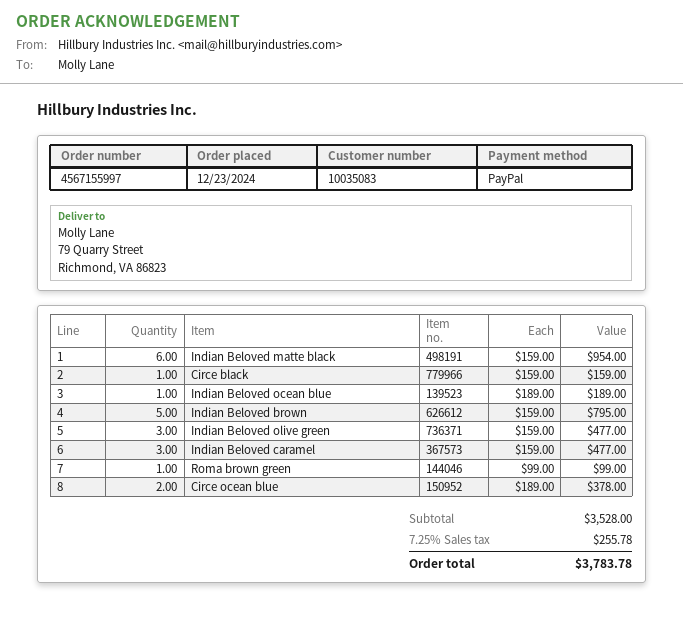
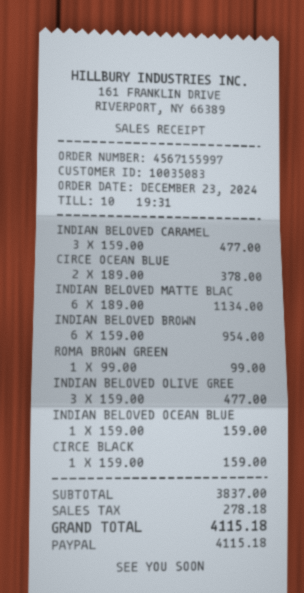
Indian Beloved matte black: 6 x 159.00 = 954.00 -> 6 x 189.00 = 1134.00
Indian Beloved ocean blue: 1 x 189.00 = 189.00 -> 1 x 159.00 = 159.00
Indian Beloved brown: 5 x 159.00 = 795.00 -> 6 x 159.00 = 954.00
subtotal: 3528.00 -> 3837.00
tax: 255.78 -> 278.18
total: 3783.78 -> 4115.18

